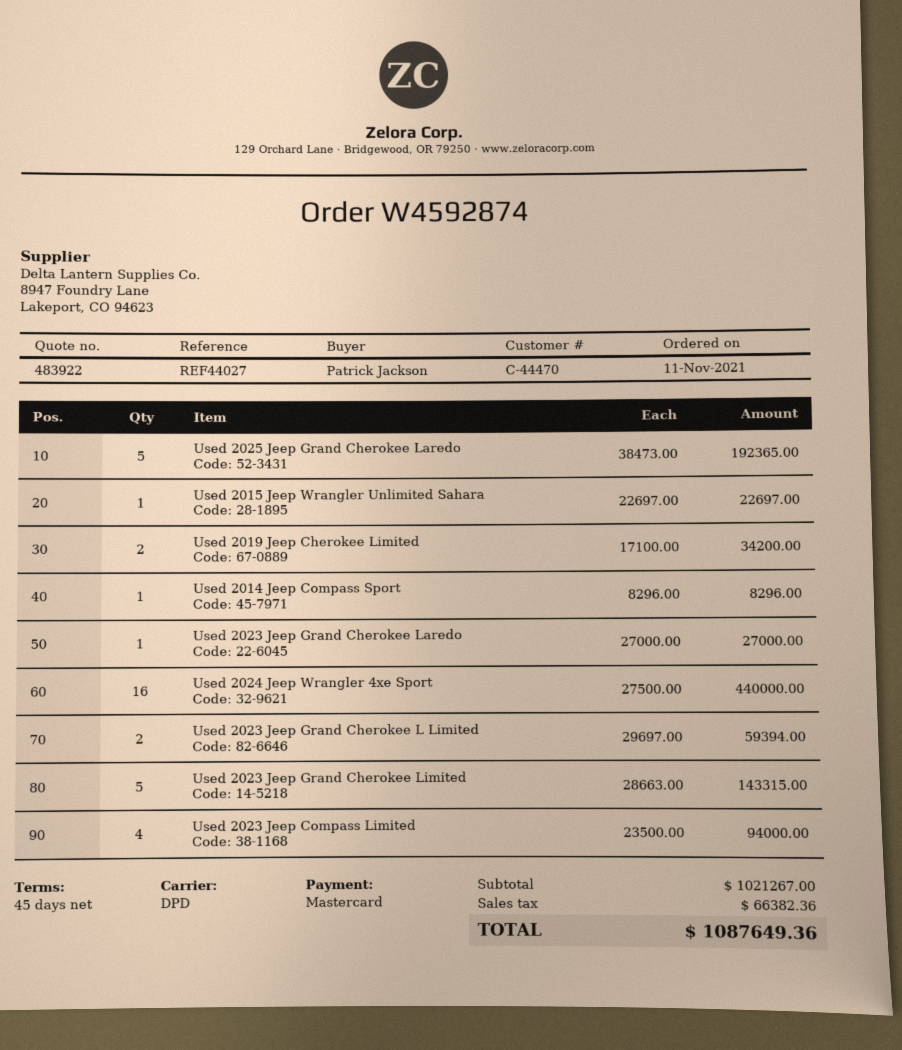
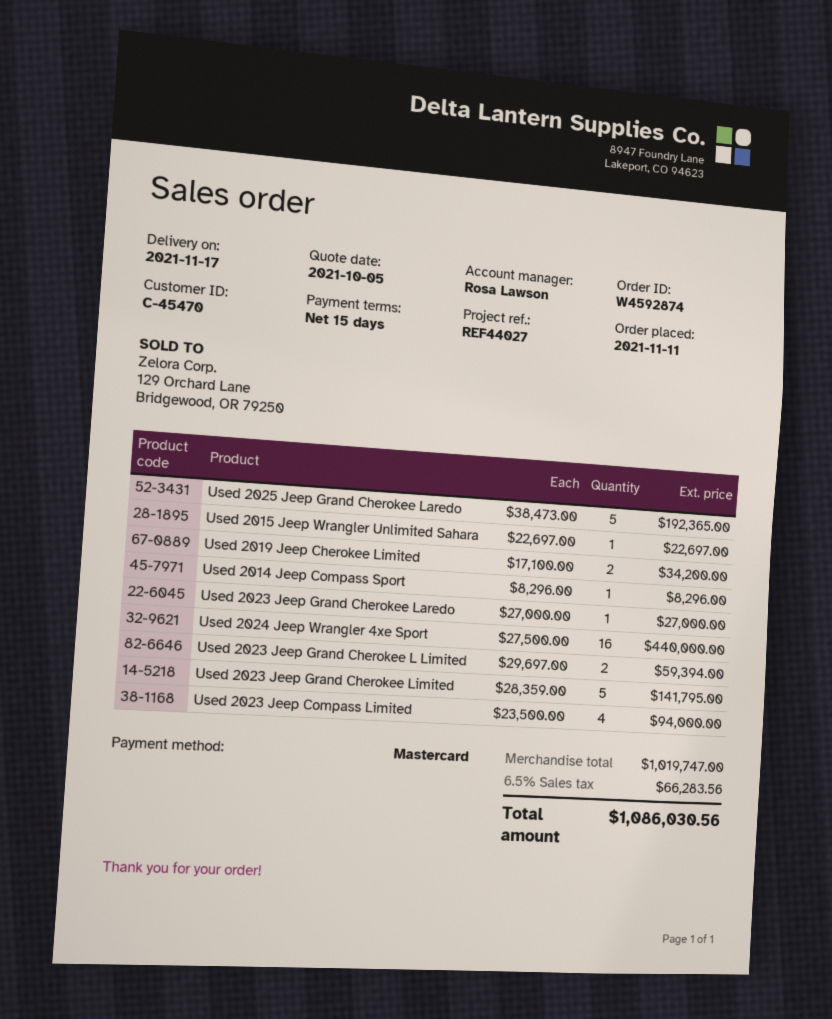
payment terms: 45 days -> 15 days
customer number: C-44470 -> C-45470
Used 2023 Jeep Grand Cherokee Limited: 5 x 28663.00 = 143315.00 -> 5 x 28359.00 = 141795.00
subtotal: 1021267.00 -> 1019747.00
tax: 66382.36 -> 66283.56
total: 1087649.36 -> 1086030.56

